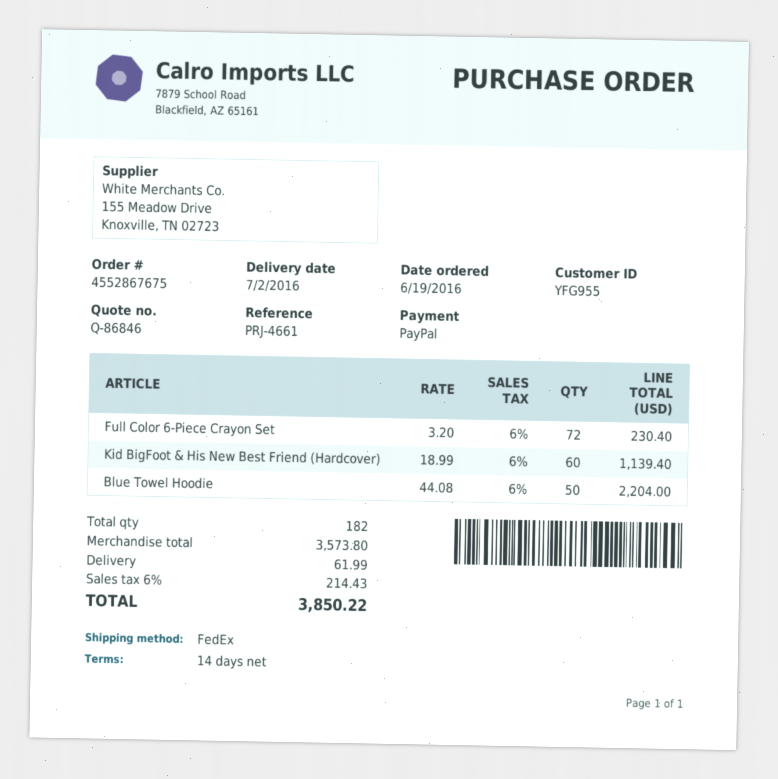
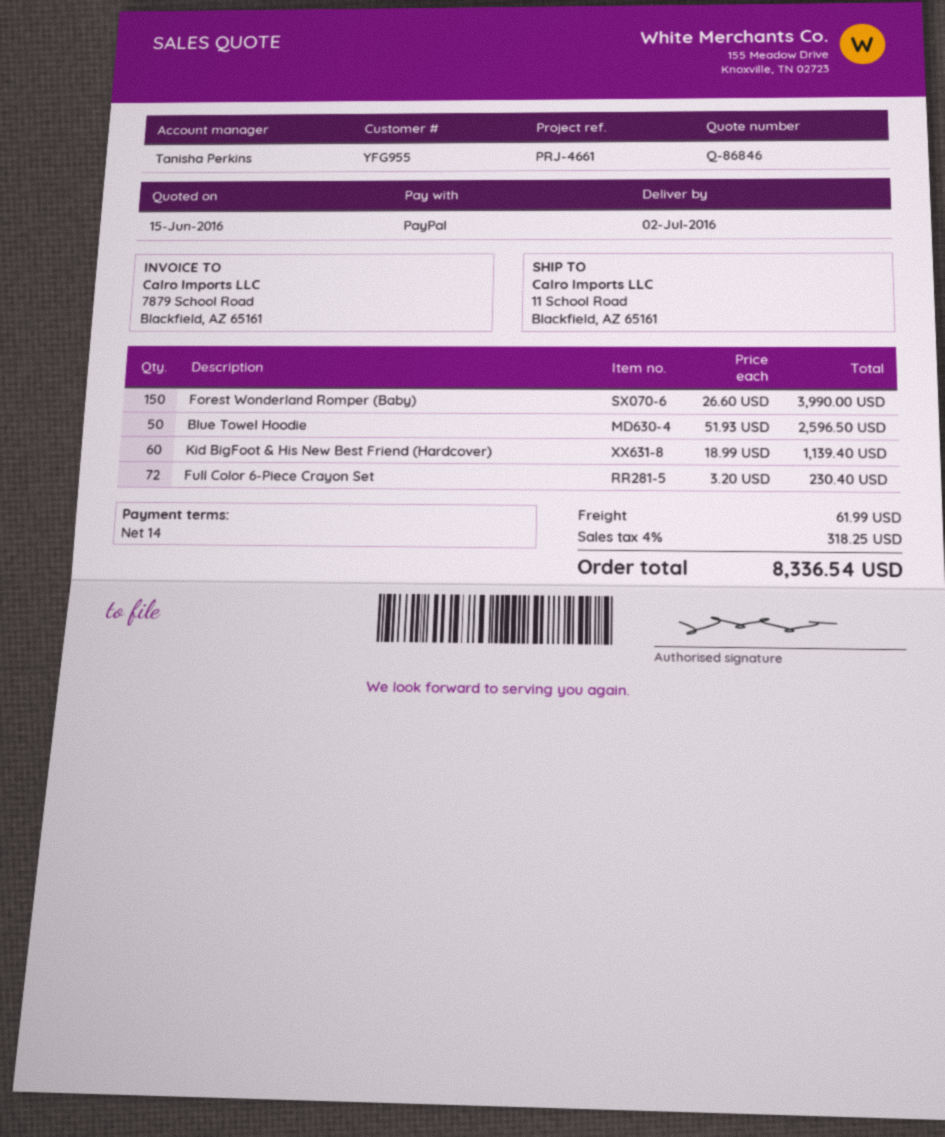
Blue Towel Hoodie: 50 x 44.08 = 2204.00 -> 50 x 51.93 = 2596.50
Forest Wonderland Romper (Baby): none -> 150 x 26.60 = 3990.00
tax: 6% = 214.43 -> 4% = 318.25
total: 3850.22 -> 8336.54

